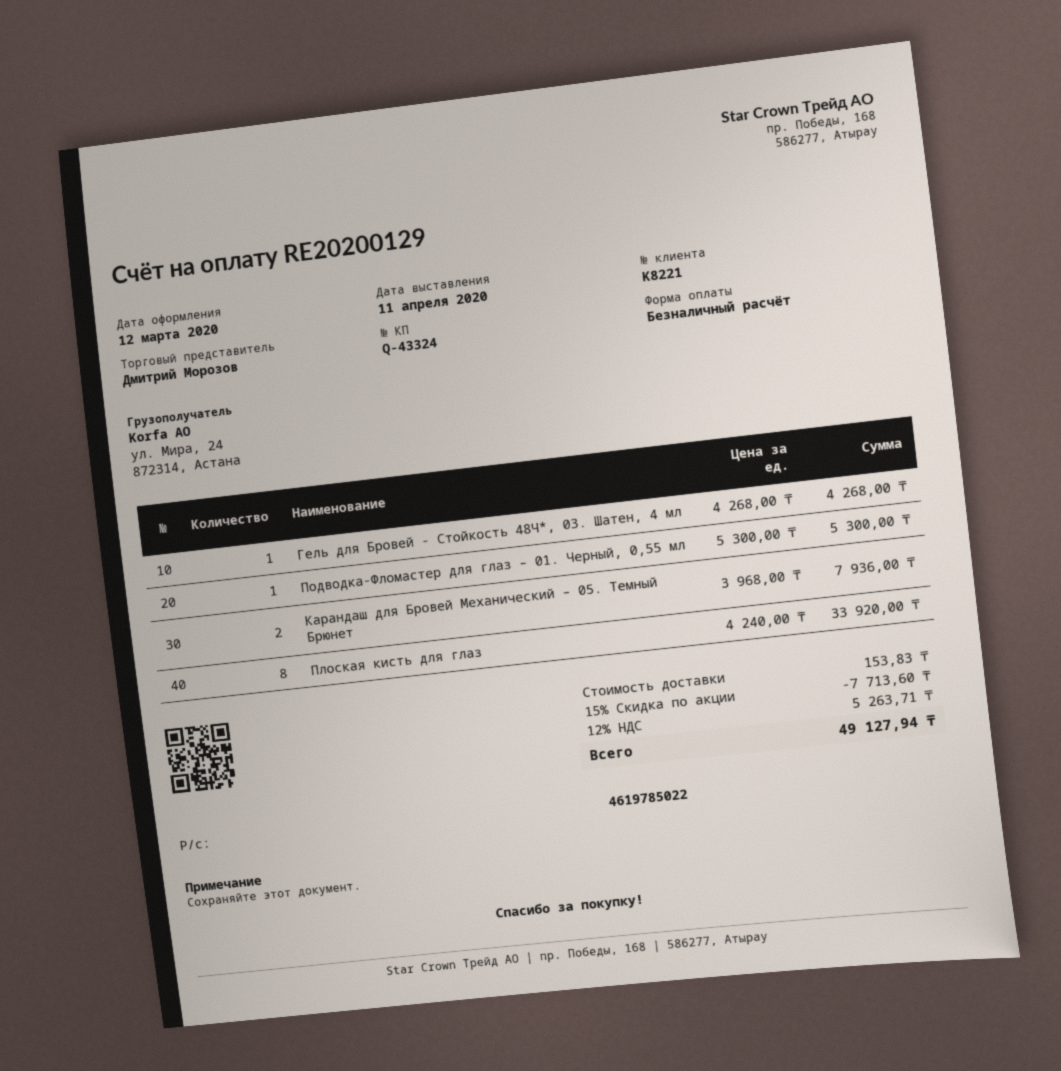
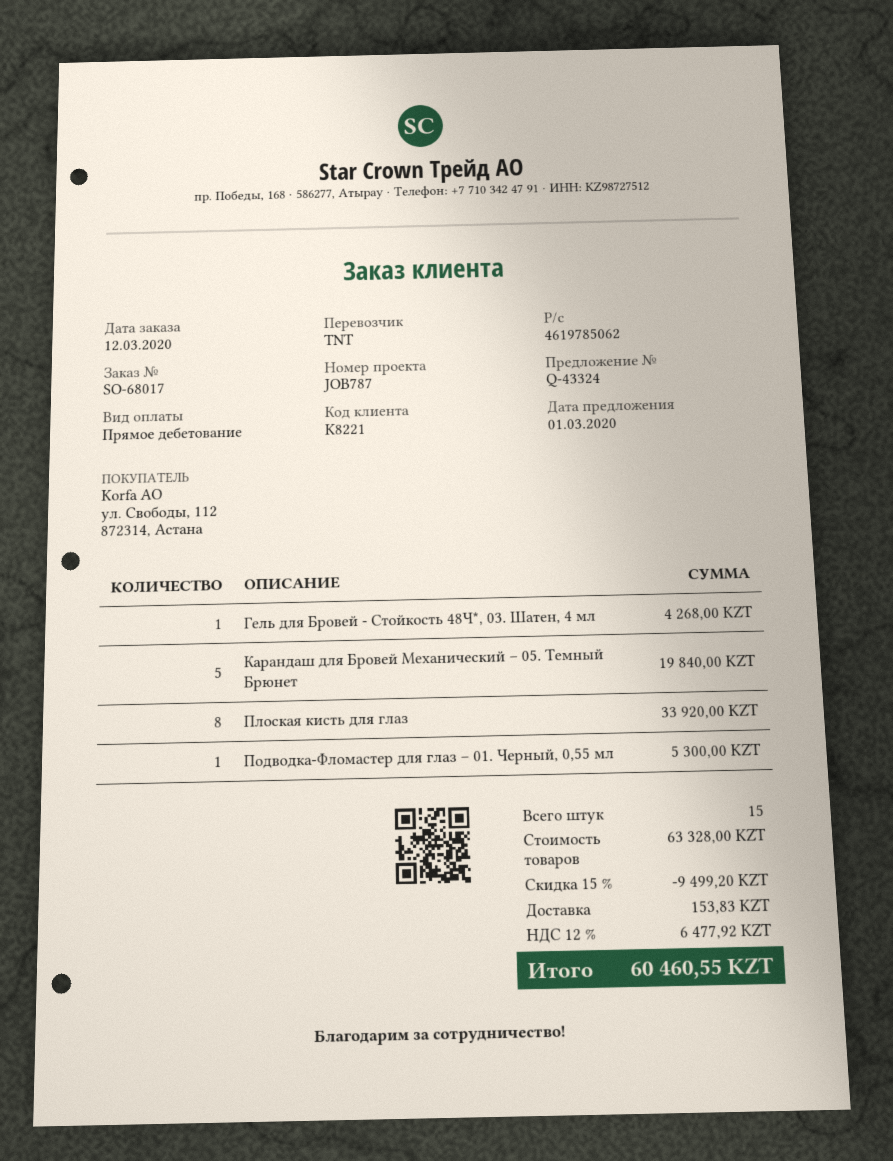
payment method: bank transfer -> direct debit
bank account: 4619785022 -> 4619785062
Карандаш для Бровей Механический – 05. Темный Брюнет: 2 for 7936.00 -> 5 for 19840.00
discount: 15% = 7713.60 -> 15% = 9499.20
tax: 12% = 5263.71 -> 12% = 6477.92
total: 49127.94 -> 60460.55

